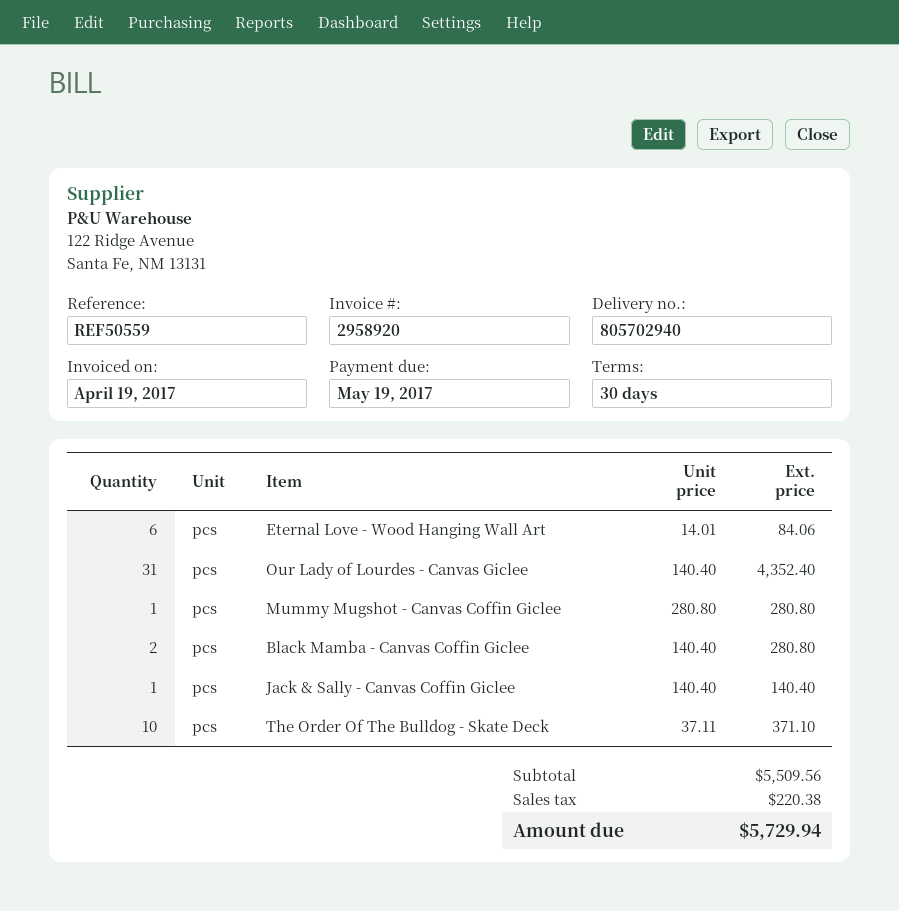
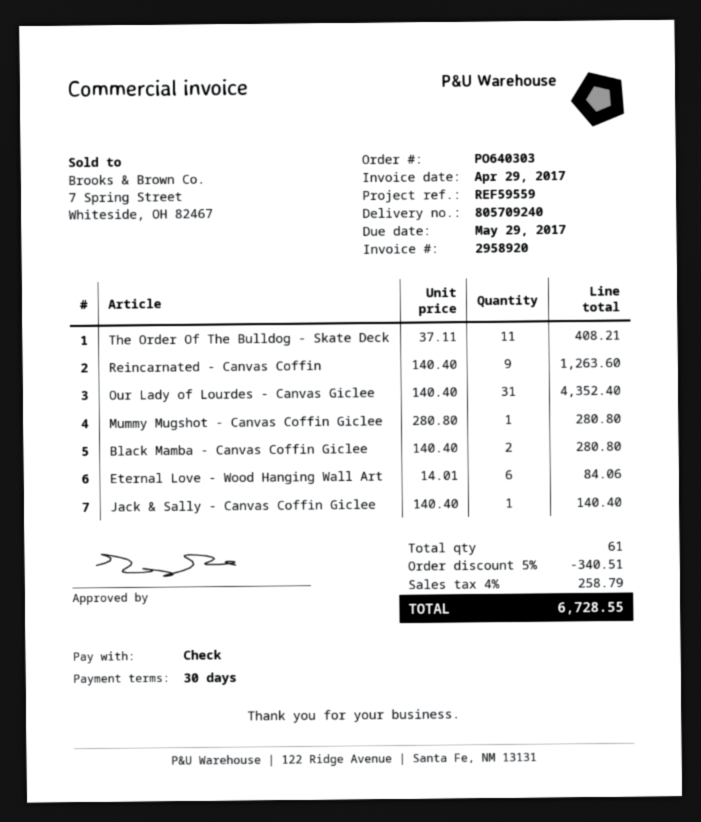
delivery note number: 805702940 -> 805709240
invoice date: 2017-04-19 -> 2017-04-29
due date: 2017-05-19 -> 2017-05-29
reference: REF50559 -> REF59559
The Order Of The Bulldog - Skate Deck: 10 x 37.11 = 371.10 -> 11 x 37.11 = 408.21
Reincarnated - Canvas Coffin: none -> 9 x 140.40 = 1263.60
discount: none -> 5% = 340.51
tax: 220.38 -> 258.79
total: 5729.94 -> 6728.55

